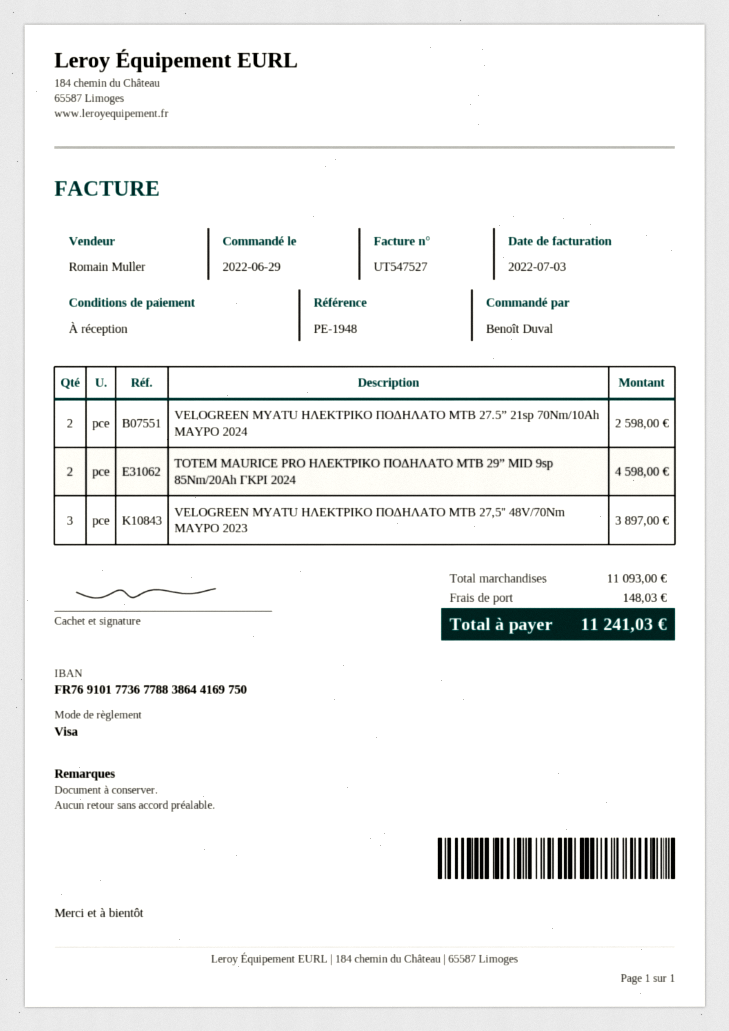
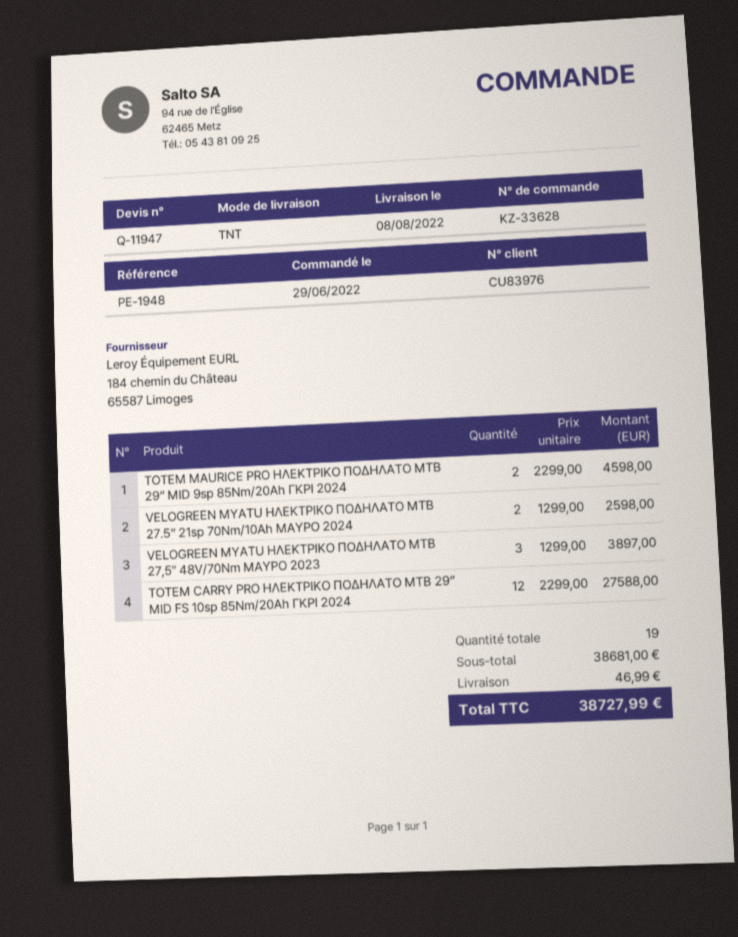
TOTEM CARRY PRO ΗΛΕΚΤΡΙΚΟ ΠΟΔΗΛΑΤΟ ΜΤΒ 29” MID FS 10sp 85Nm/20Ah ΓΚΡΙ 2024: none -> 12 for 27588.00
subtotal: 11093.00 -> 38681.00
shipping: 148.03 -> 46.99
total: 11241.03 -> 38727.99

